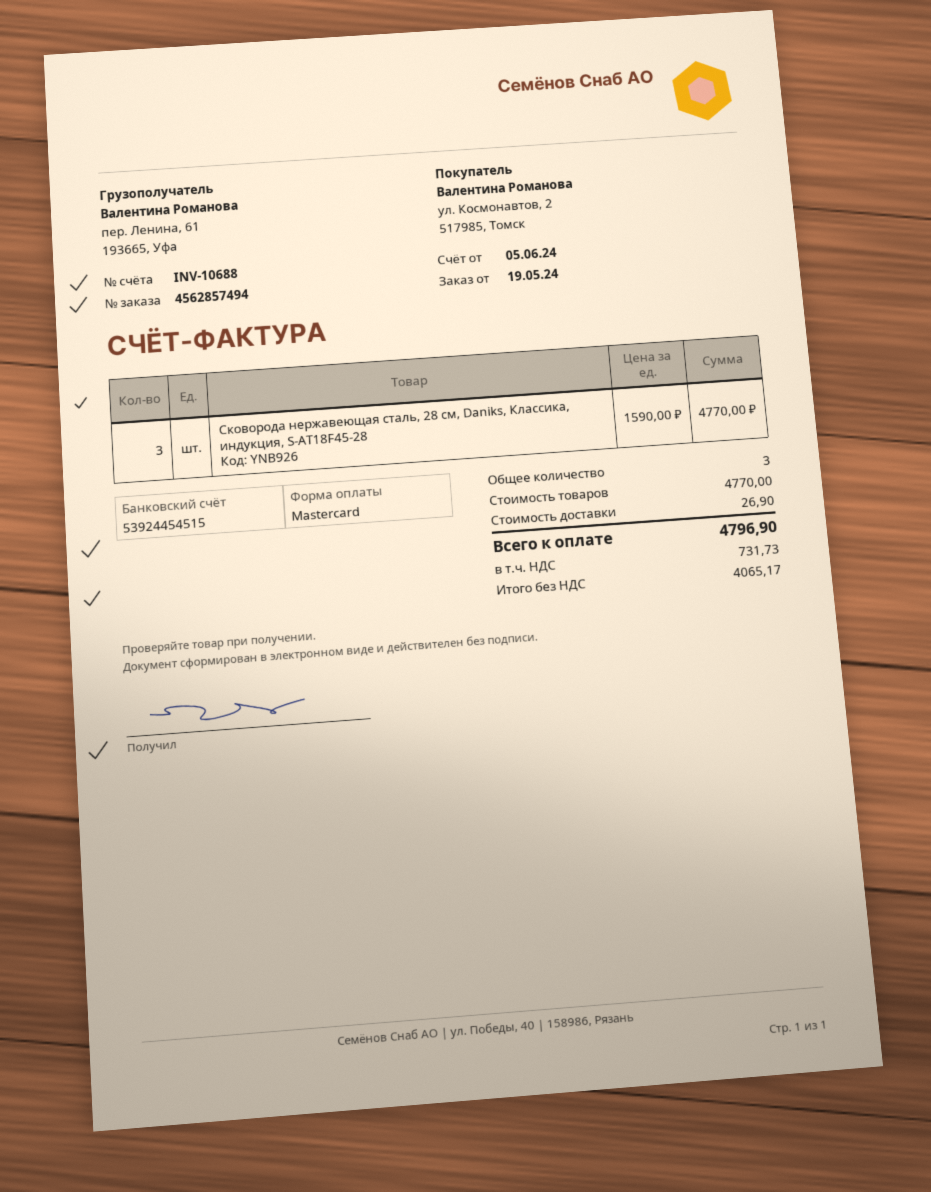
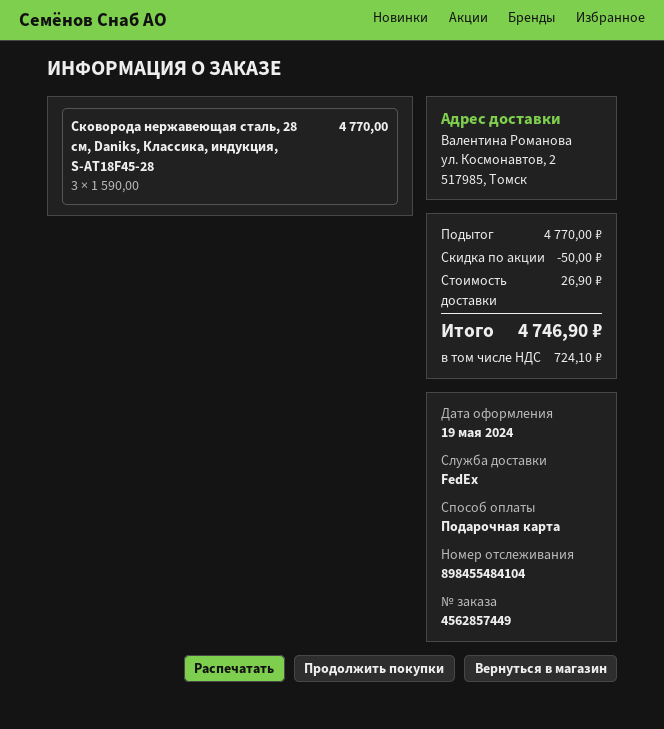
order number: 4562857494 -> 4562857449
payment method: Mastercard -> gift card
ship to: пер. Ленина, 61, 193665, Уфа -> ул. Космонавтов, 2, 517985, Томск
discount: none -> 50.00
tax: 731.73 -> 724.10
total: 4796.90 -> 4746.90

